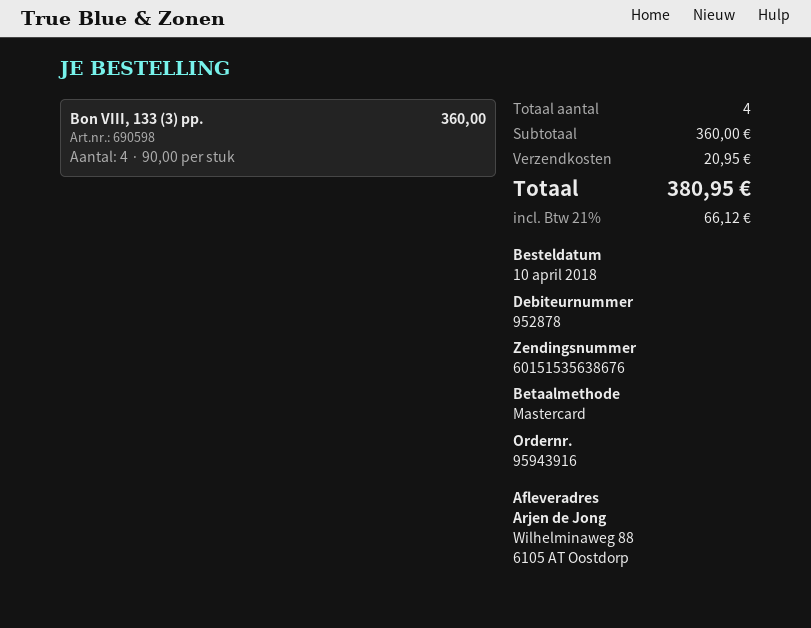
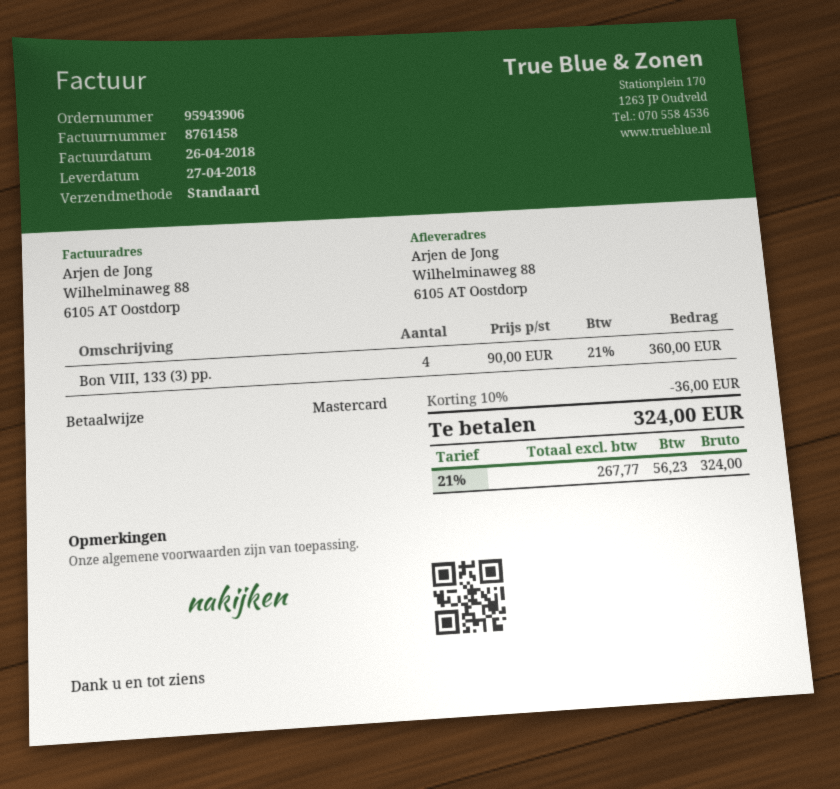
order number: 95943916 -> 95943906
discount: none -> 10% = 36.00
shipping: 20.95 -> none
tax: 21% = 66.12 -> 21% = 56.23
total: 380.95 -> 324.00

